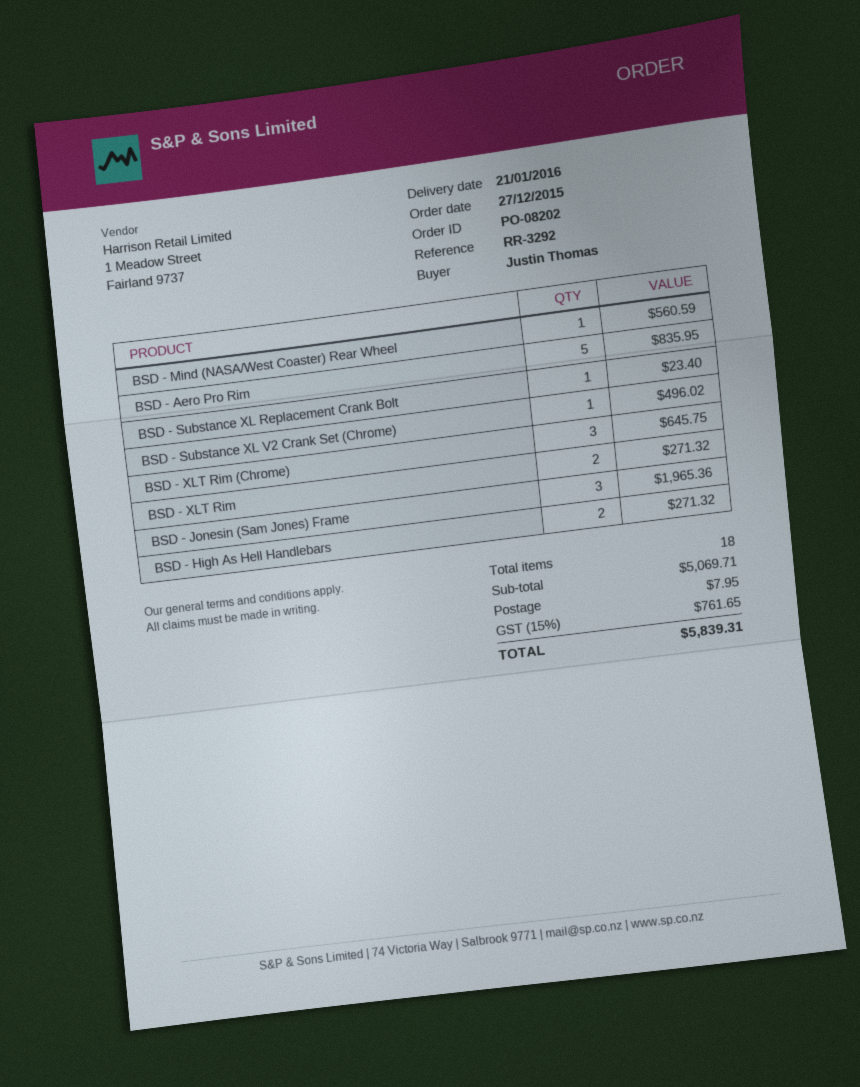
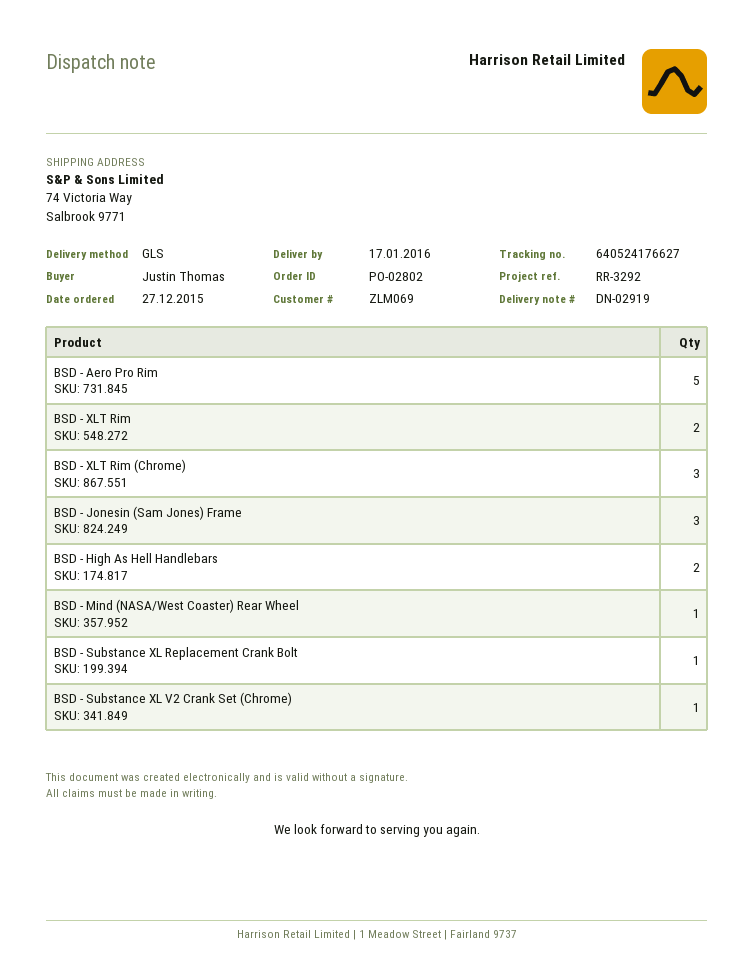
order number: PO-08202 -> PO-02802
delivery date: 2016-01-21 -> 2016-01-17

